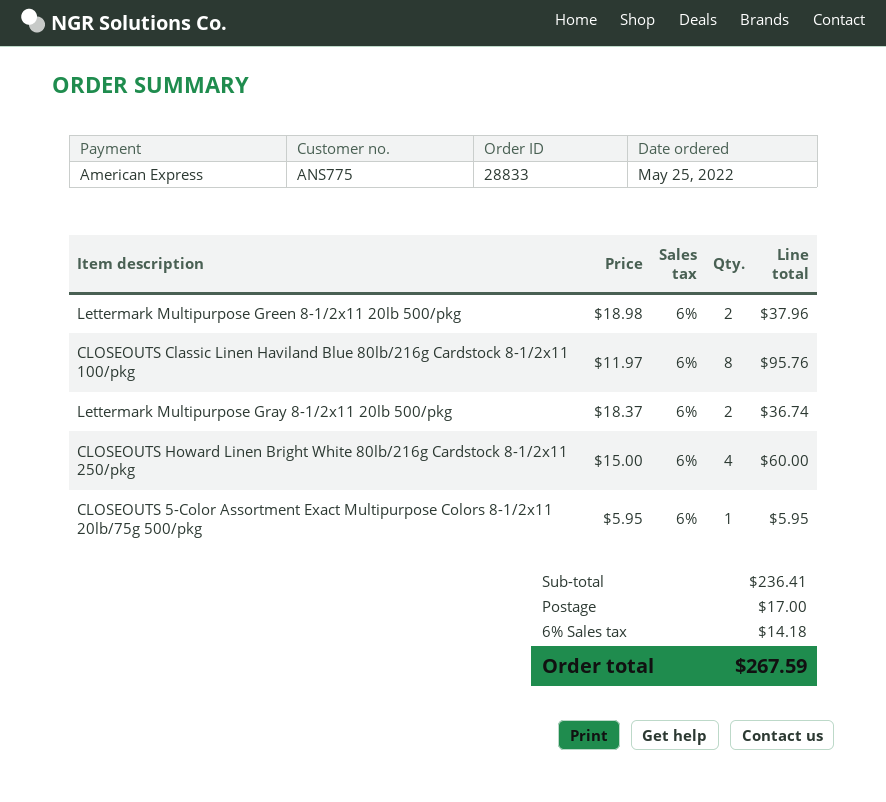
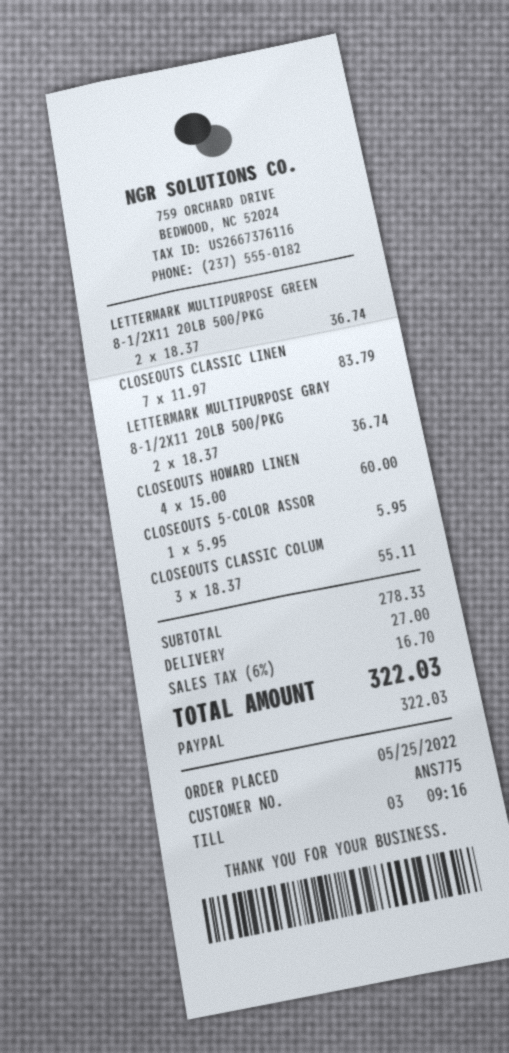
payment method: American Express -> PayPal
Lettermark Multipurpose Green 8-1/2x11 20lb 500/pkg: 2 x 18.98 = 37.96 -> 2 x 18.37 = 36.74
CLOSEOUTS Classic Linen Haviland Blue 80lb/216g Cardstock 8-1/2x11 100/pkg: 8 x 11.97 = 95.76 -> 7 x 11.97 = 83.79
CLOSEOUTS CLASSIC COLUM: none -> 3 x 18.37 = 55.11
subtotal: 236.41 -> 278.33
shipping: 17.00 -> 27.00
tax: 6% = 14.18 -> 6% = 16.70
total: 267.59 -> 322.03

